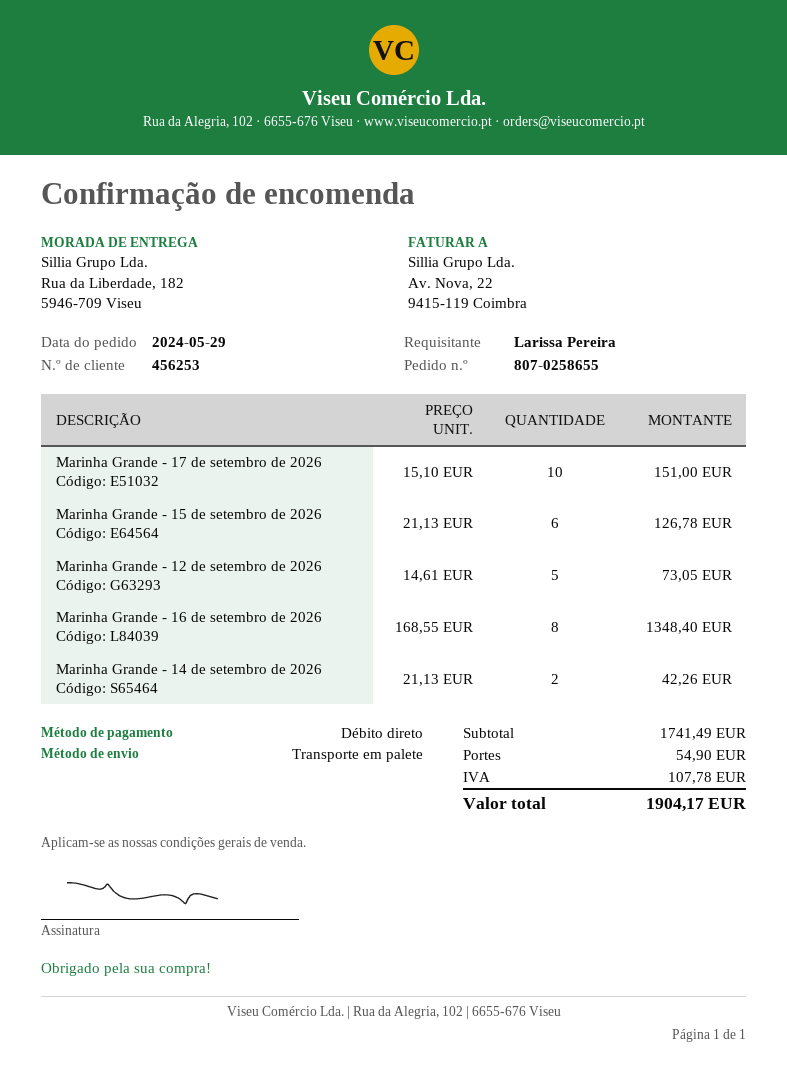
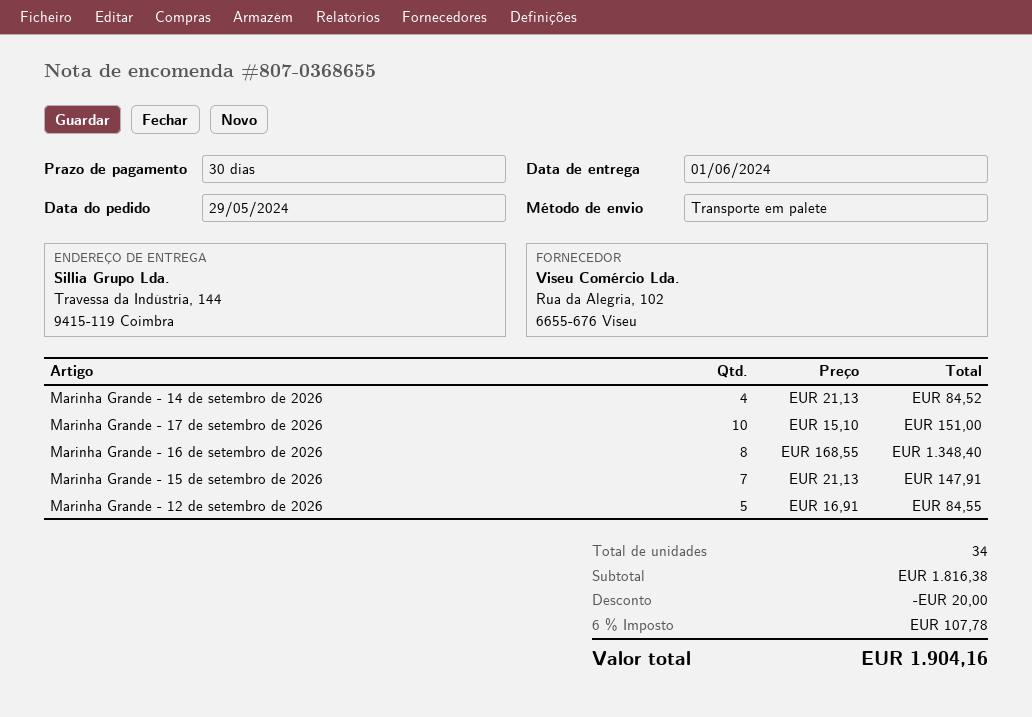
order number: 807-0258655 -> 807-0368655
ship to: Rua da Liberdade, 182, 5946-709 Viseu -> Travessa da Indústria, 144, 9415-119 Coimbra
Marinha Grande - 15 de setembro de 2026: 6 x 21.13 = 126.78 -> 7 x 21.13 = 147.91
Marinha Grande - 12 de setembro de 2026: 5 x 14.61 = 73.05 -> 5 x 16.91 = 84.55
Marinha Grande - 14 de setembro de 2026: 2 x 21.13 = 42.26 -> 4 x 21.13 = 84.52
subtotal: 1741.49 -> 1816.38
discount: none -> 20.00
shipping: 54.90 -> none
total: 1904.17 -> 1904.16

